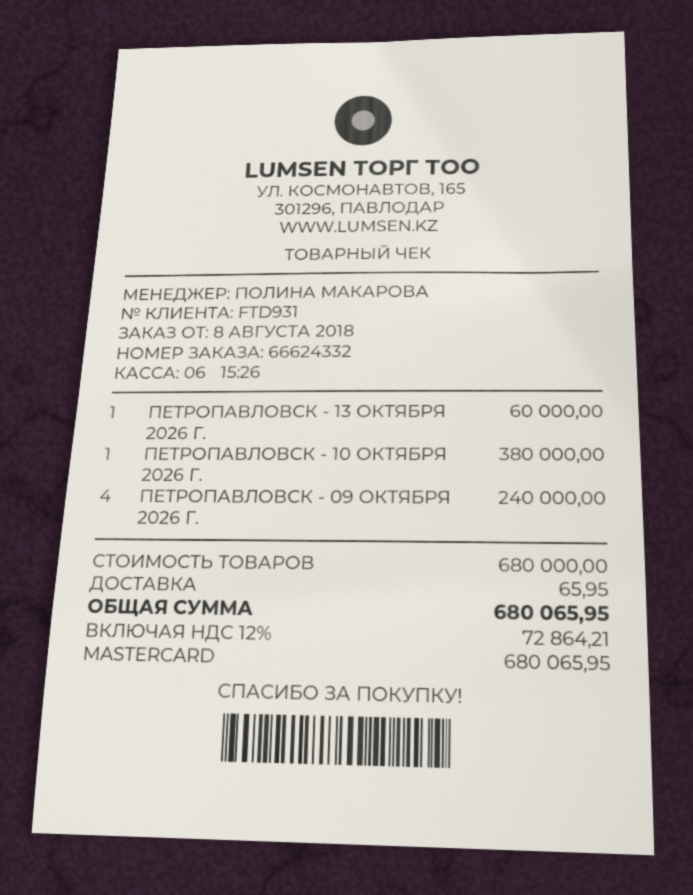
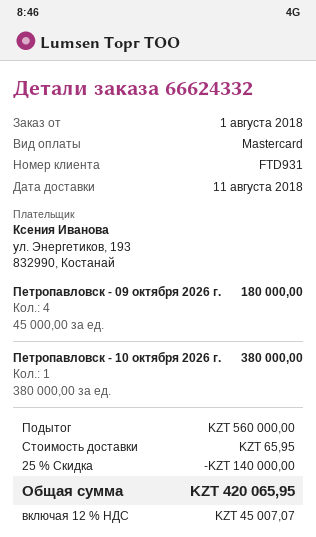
order date: 2018-08-08 -> 2018-08-01
ПЕТРОПАВЛОВСК - 13 ОКТЯБРЯ 2026 Г.: 1 for 60000.00 -> none
ПЕТРОПАВЛОВСК - 09 ОКТЯБРЯ 2026 Г.: 4 for 240000.00 -> 4 for 180000.00
subtotal: 680000.00 -> 560000.00
discount: none -> 25% = 140000.00
tax: 12% = 72864.21 -> 12% = 45007.07
total: 680065.95 -> 420065.95

